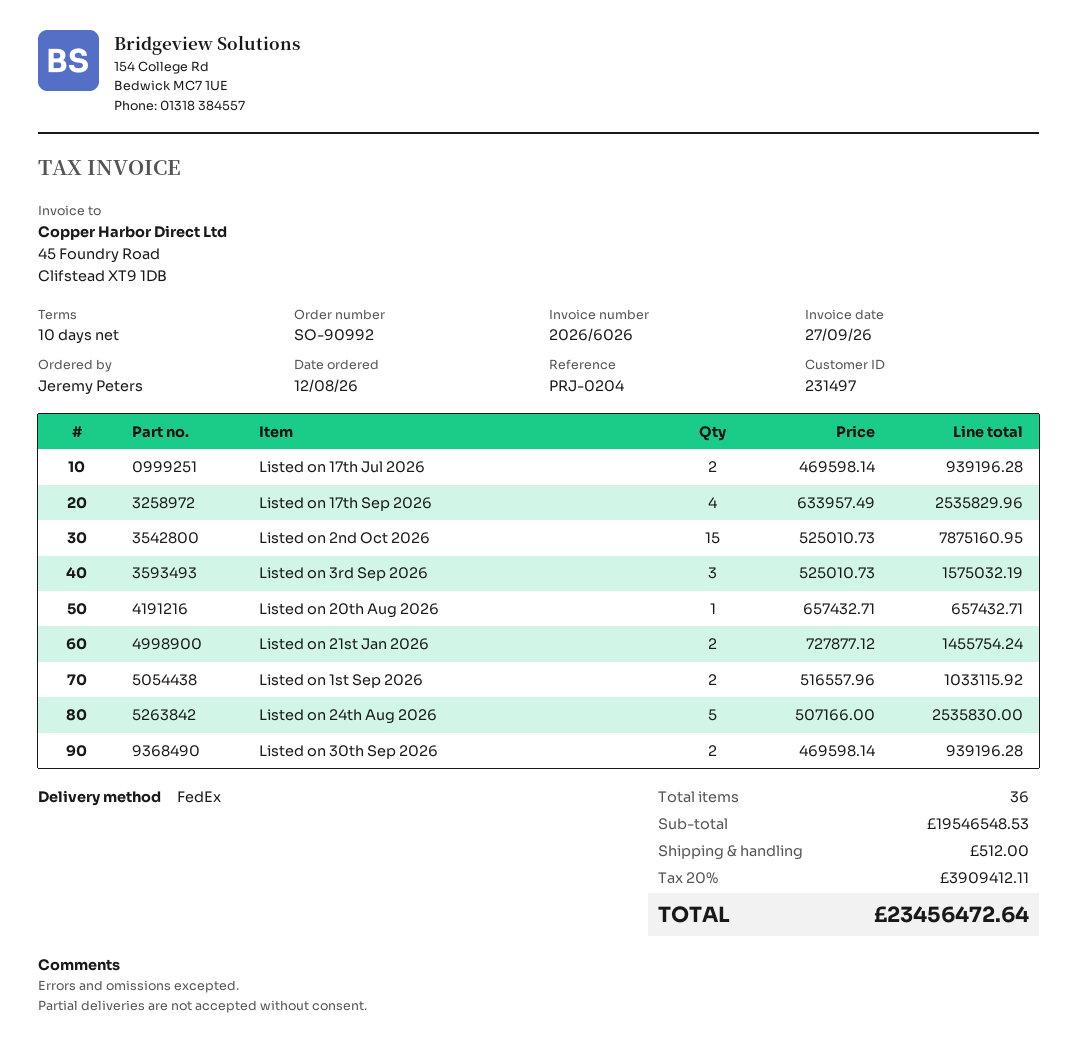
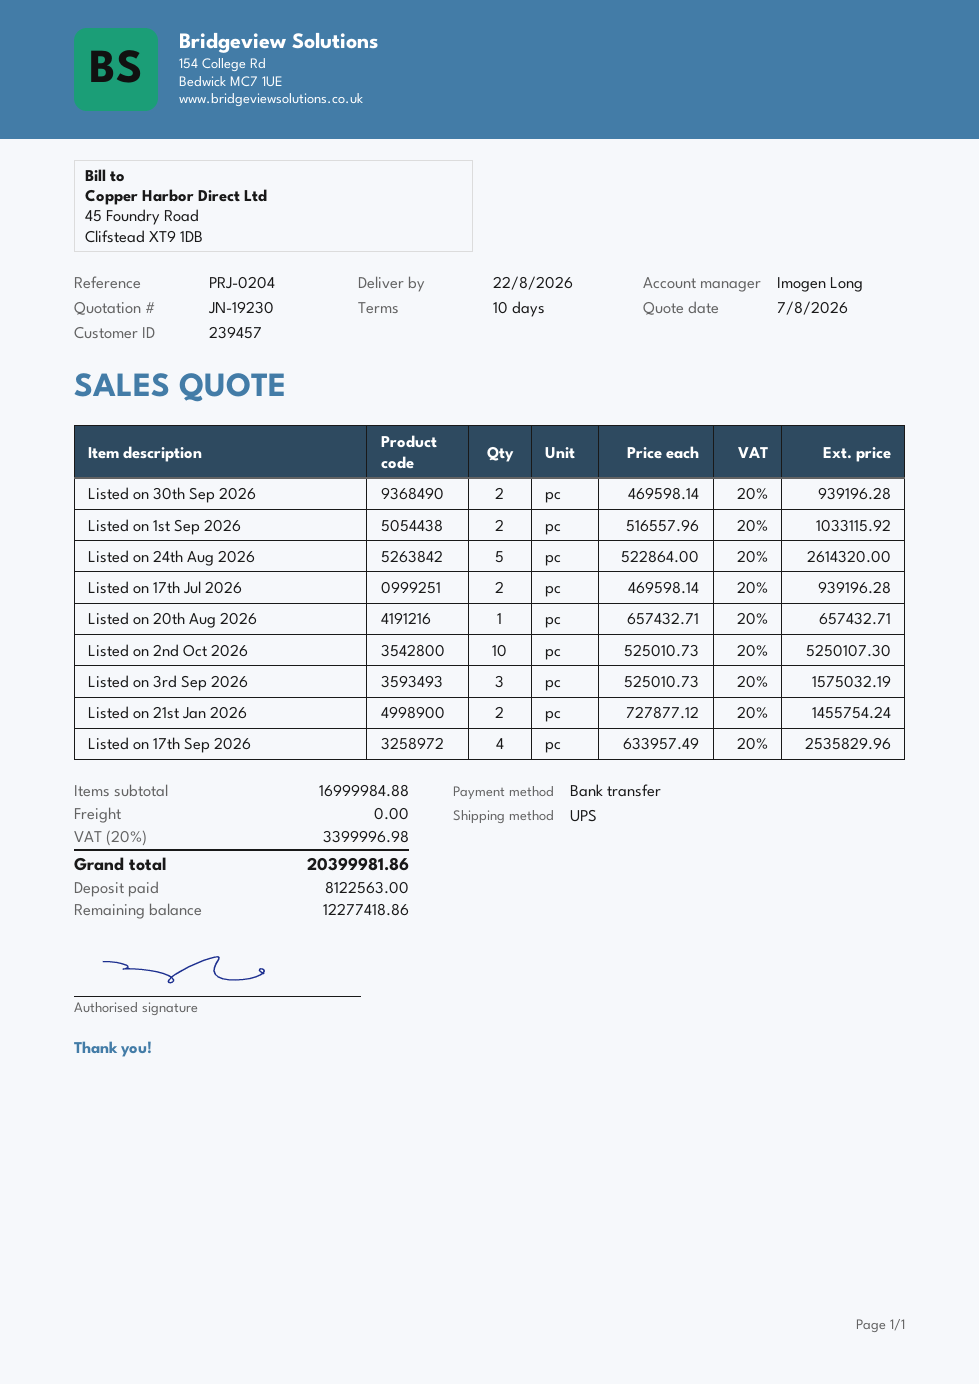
customer number: 231497 -> 239457
shipping method: FedEx -> UPS
Listed on 2nd Oct 2026: 15 x 525010.73 = 7875160.95 -> 10 x 525010.73 = 5250107.30
Listed on 24th Aug 2026: 5 x 507166.00 = 2535830.00 -> 5 x 522864.00 = 2614320.00
subtotal: 19546548.53 -> 16999984.88
shipping: 512.00 -> 0.00
tax: 20% = 3909412.11 -> 20% = 3399996.98
total: 23456472.64 -> 20399981.86

